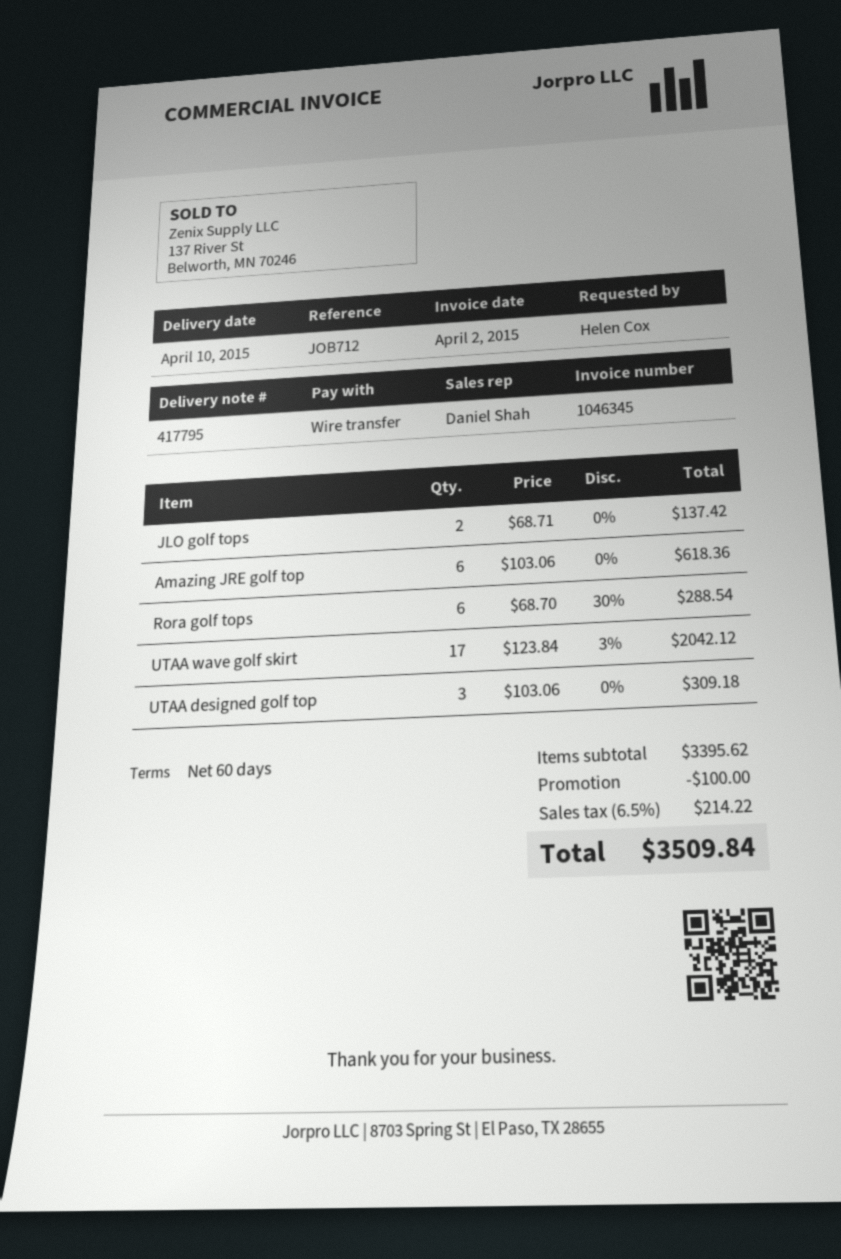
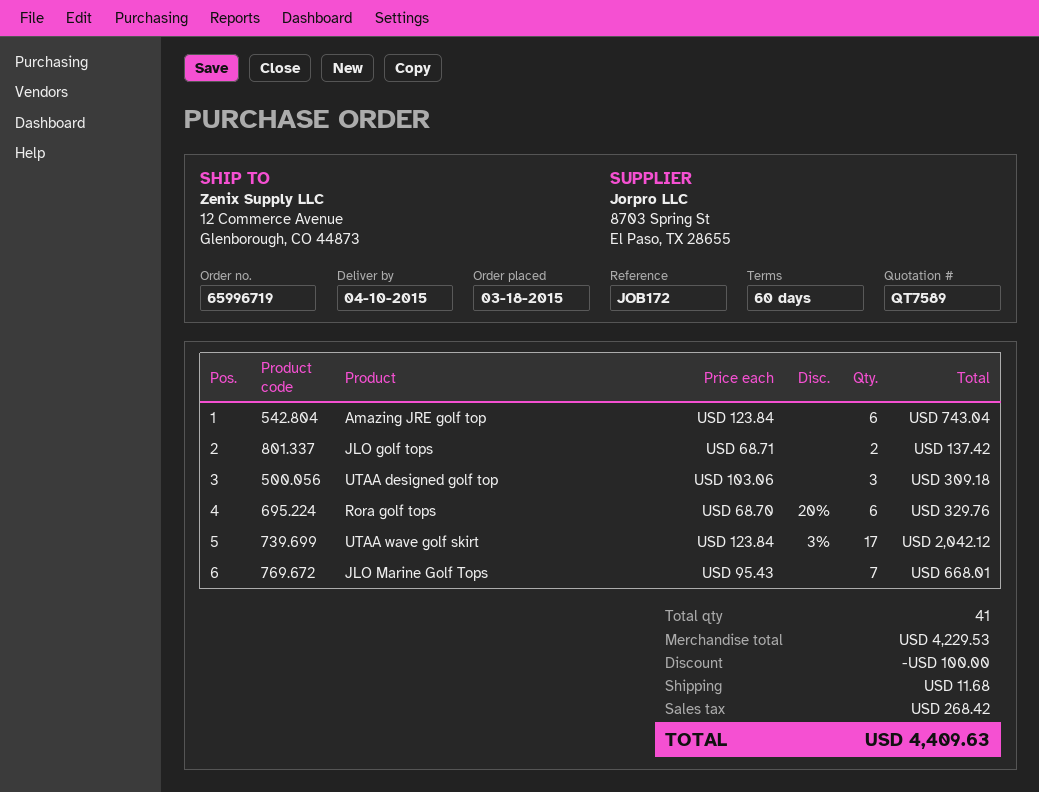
reference: JOB712 -> JOB172
Amazing JRE golf top: 6 x 103.06 = 618.36 -> 6 x 123.84 = 743.04
Rora golf tops: 6 x 68.70 - 30% = 288.54 -> 6 x 68.70 - 20% = 329.76
JLO Marine Golf Tops: none -> 7 x 95.43 = 668.01
subtotal: 3395.62 -> 4229.53
shipping: none -> 11.68
tax: 214.22 -> 268.42
total: 3509.84 -> 4409.63

